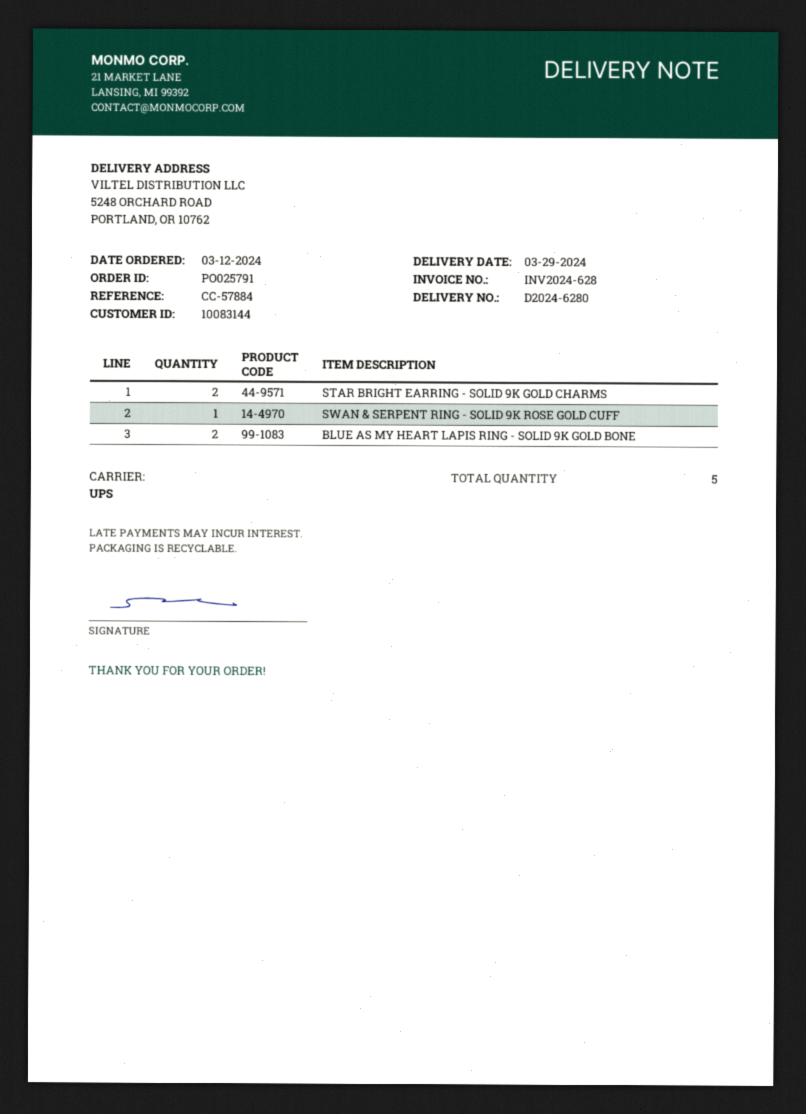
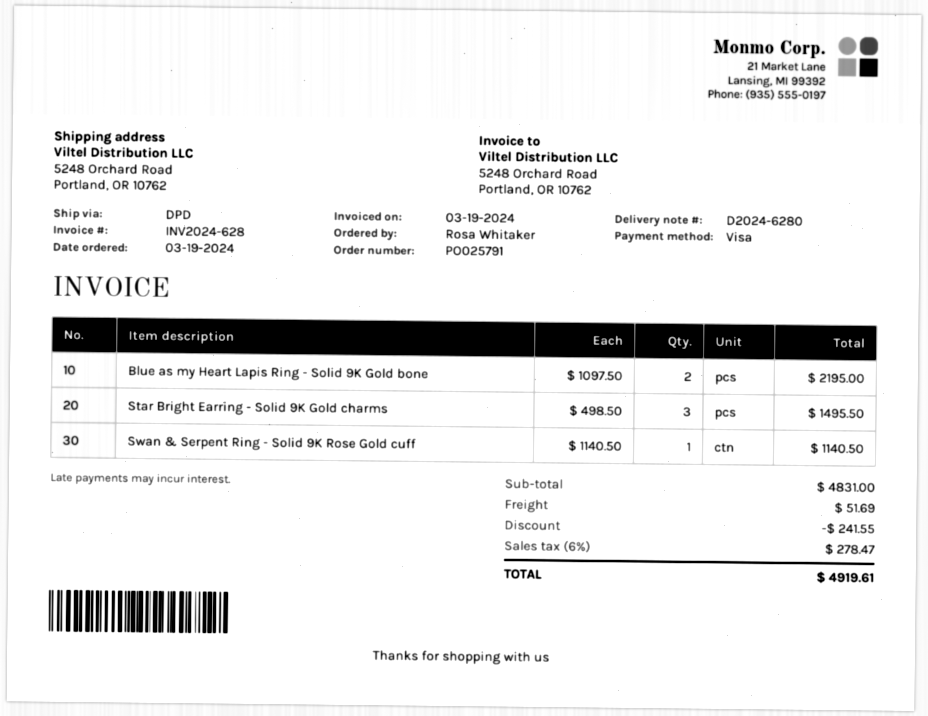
order date: 2024-03-12 -> 2024-03-19
shipping method: UPS -> DPD
STAR BRIGHT EARRING - SOLID 9K GOLD CHARMS: 2 -> 3

